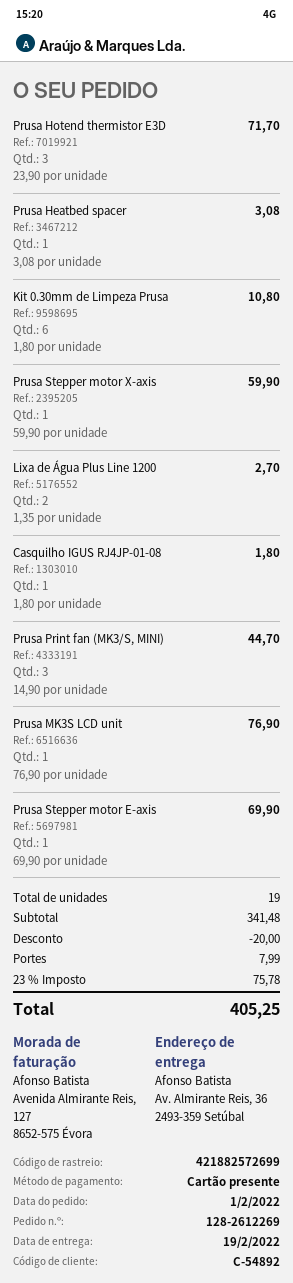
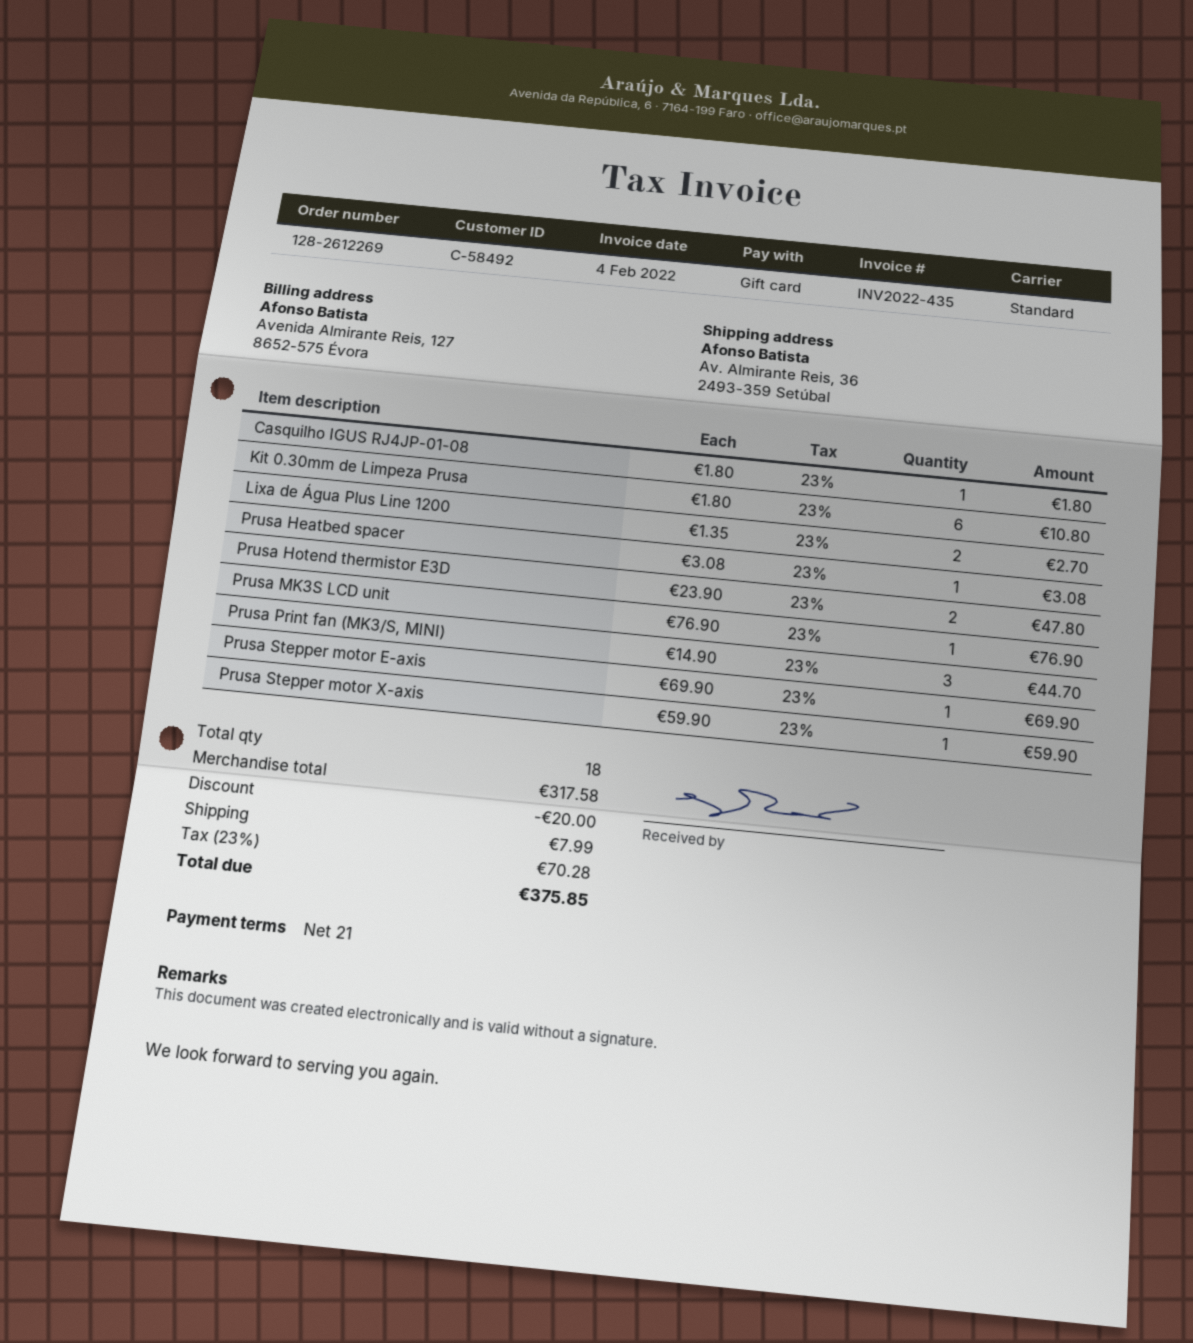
customer number: C-54892 -> C-58492
Prusa Hotend thermistor E3D: 3 x 23.90 = 71.70 -> 2 x 23.90 = 47.80
total quantity: 19 -> 18
subtotal: 341.48 -> 317.58
tax: 23% = 75.78 -> 23% = 70.28
total: 405.25 -> 375.85

